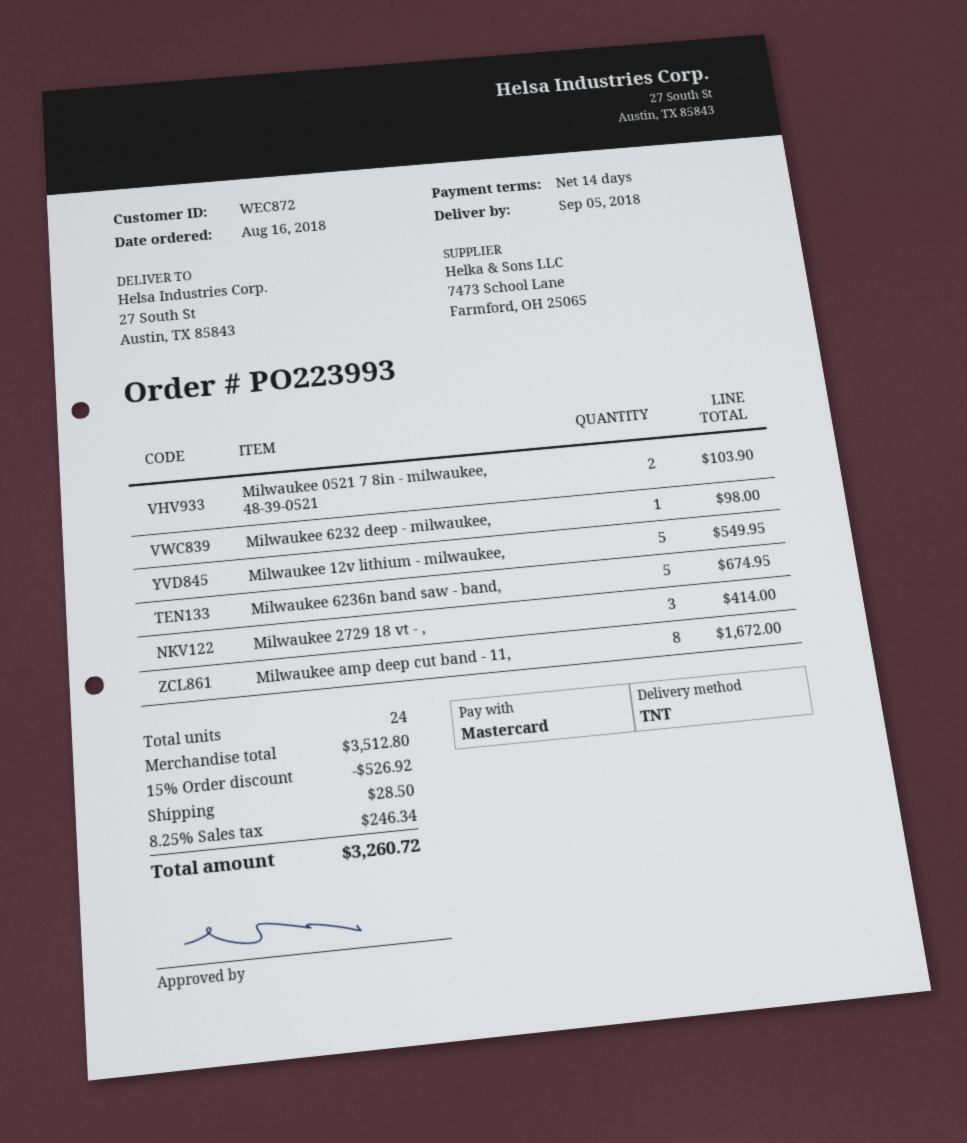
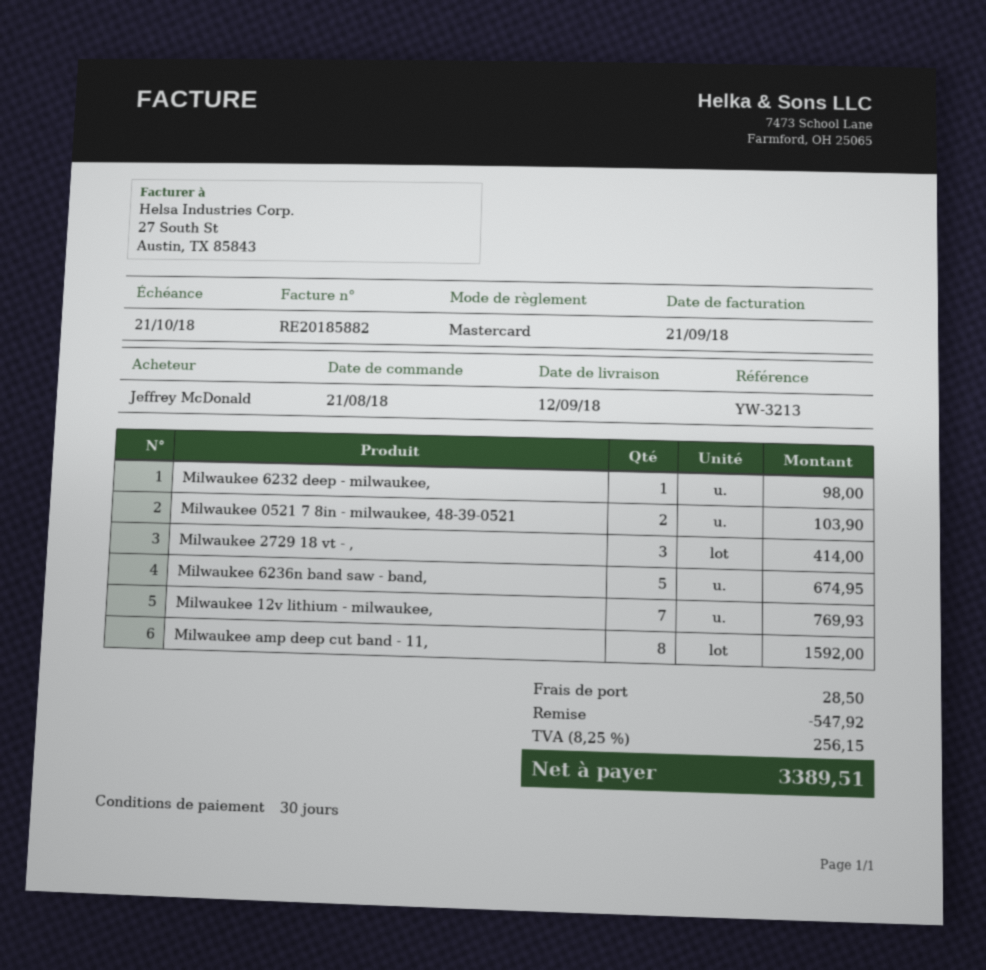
order date: 2018-08-16 -> 2018-08-21
delivery date: 2018-09-05 -> 2018-09-12
payment terms: 14 days -> 30 days
Milwaukee 12v lithium - milwaukee,: 5 for 549.95 -> 7 for 769.93
Milwaukee amp deep cut band - 11,: 8 for 1672.00 -> 8 for 1592.00
discount: 526.92 -> 547.92
tax: 8.25% = 246.34 -> 8.25% = 256.15
total: 3260.72 -> 3389.51

